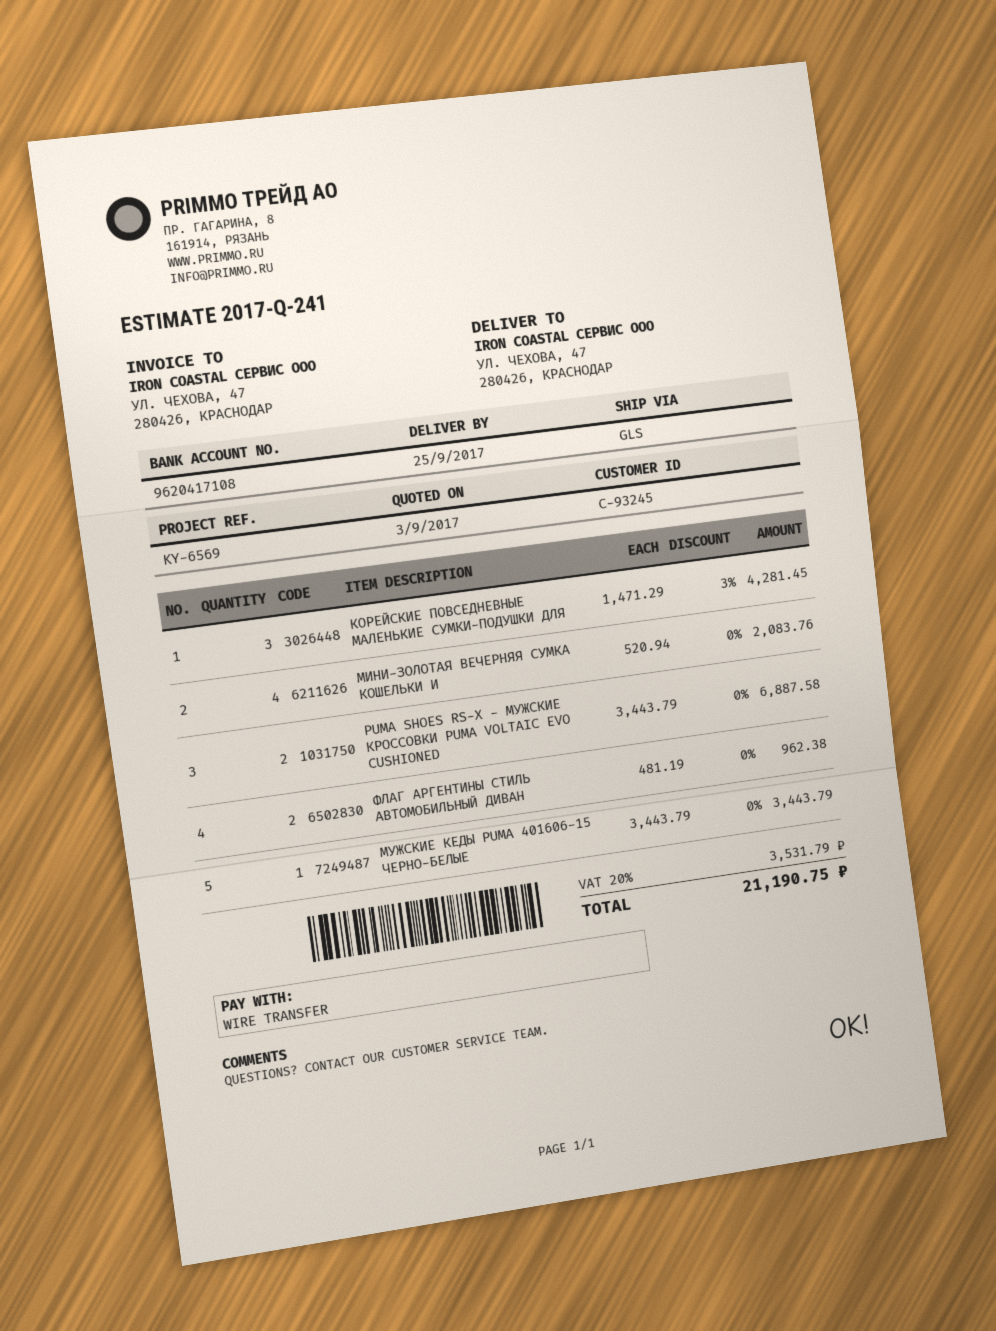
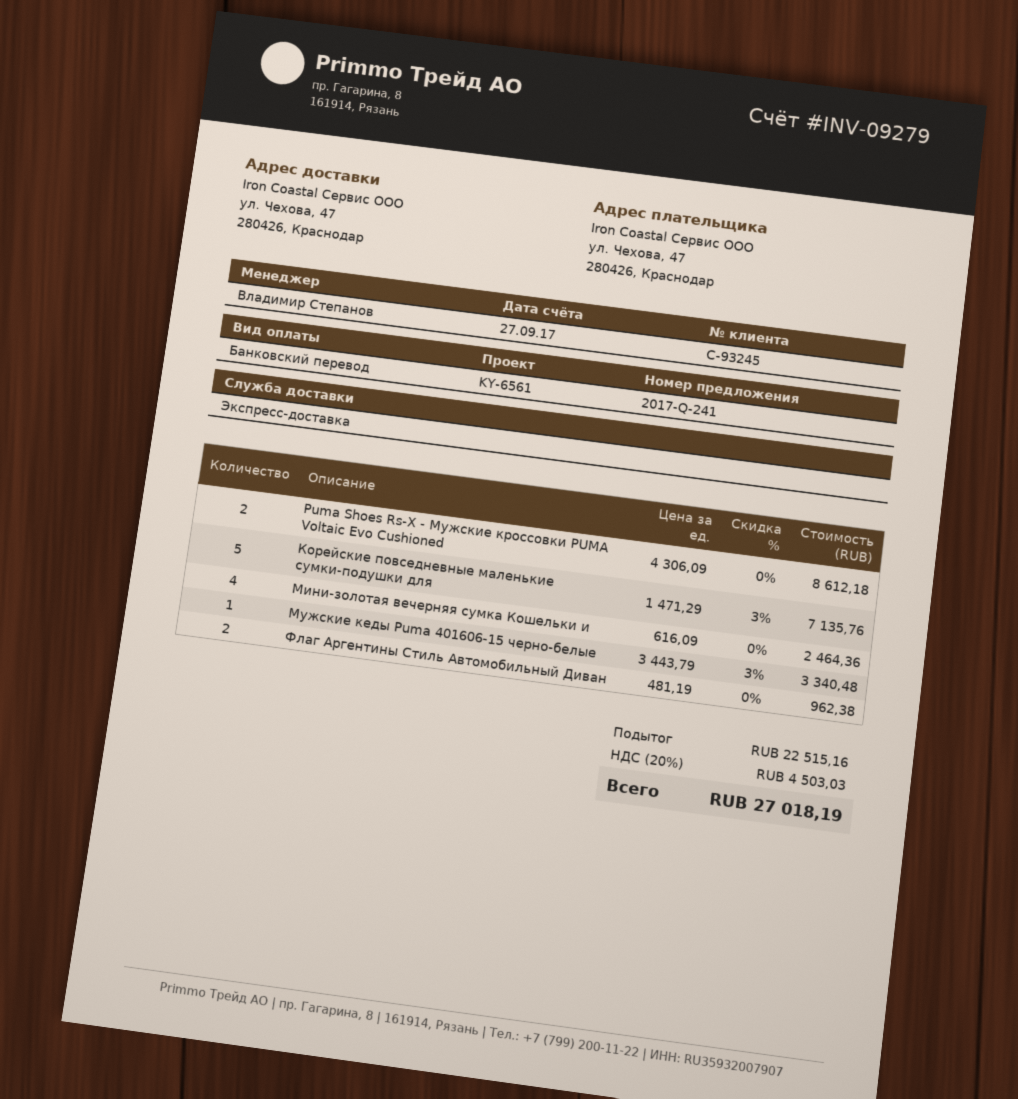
reference: KY-6569 -> KY-6561
shipping method: GLS -> express
КОРЕЙСКИЕ ПОВСЕДНЕВНЫЕ МАЛЕНЬКИЕ СУМКИ-ПОДУШКИ ДЛЯ: 3 x 1471.29 - 3% = 4281.45 -> 5 x 1471.29 - 3% = 7135.76
МИНИ-ЗОЛОТАЯ ВЕЧЕРНЯЯ СУМКА КОШЕЛЬКИ И: 4 x 520.94 = 2083.76 -> 4 x 616.09 = 2464.36
PUMA SHOES RS-X - МУЖСКИЕ КРОССОВКИ PUMA VOLTAIC EVO CUSHIONED: 2 x 3443.79 = 6887.58 -> 2 x 4306.09 = 8612.18
МУЖСКИЕ КЕДЫ PUMA 401606-15 ЧЕРНО-БЕЛЫЕ: 1 x 3443.79 = 3443.79 -> 1 x 3443.79 - 3% = 3340.48
tax: 20% = 3531.79 -> 20% = 4503.03
total: 21190.75 -> 27018.19

